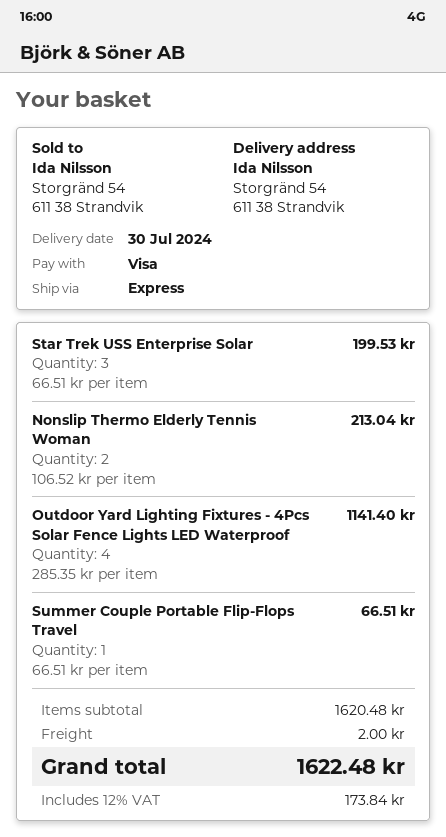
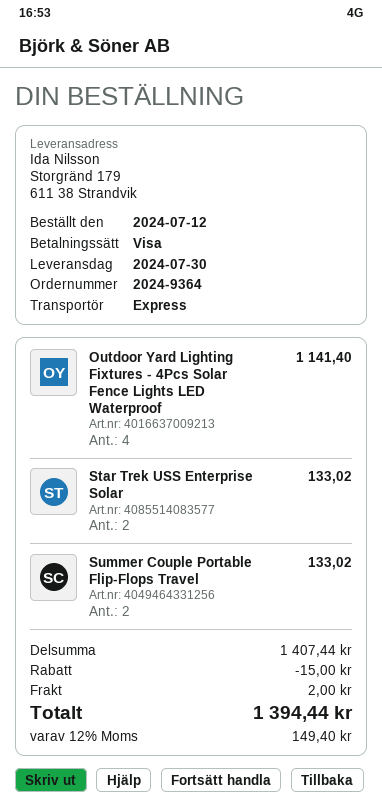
ship to: Storgränd 54, 611 38 Strandvik -> Storgränd 179, 611 38 Strandvik
Star Trek USS Enterprise Solar: 3 for 199.53 -> 2 for 133.02
Nonslip Thermo Elderly Tennis Woman: 2 for 213.04 -> none
Summer Couple Portable Flip-Flops Travel: 1 for 66.51 -> 2 for 133.02
subtotal: 1620.48 -> 1407.44
discount: none -> 15.00
tax: 12% = 173.84 -> 12% = 149.40
total: 1622.48 -> 1394.44

